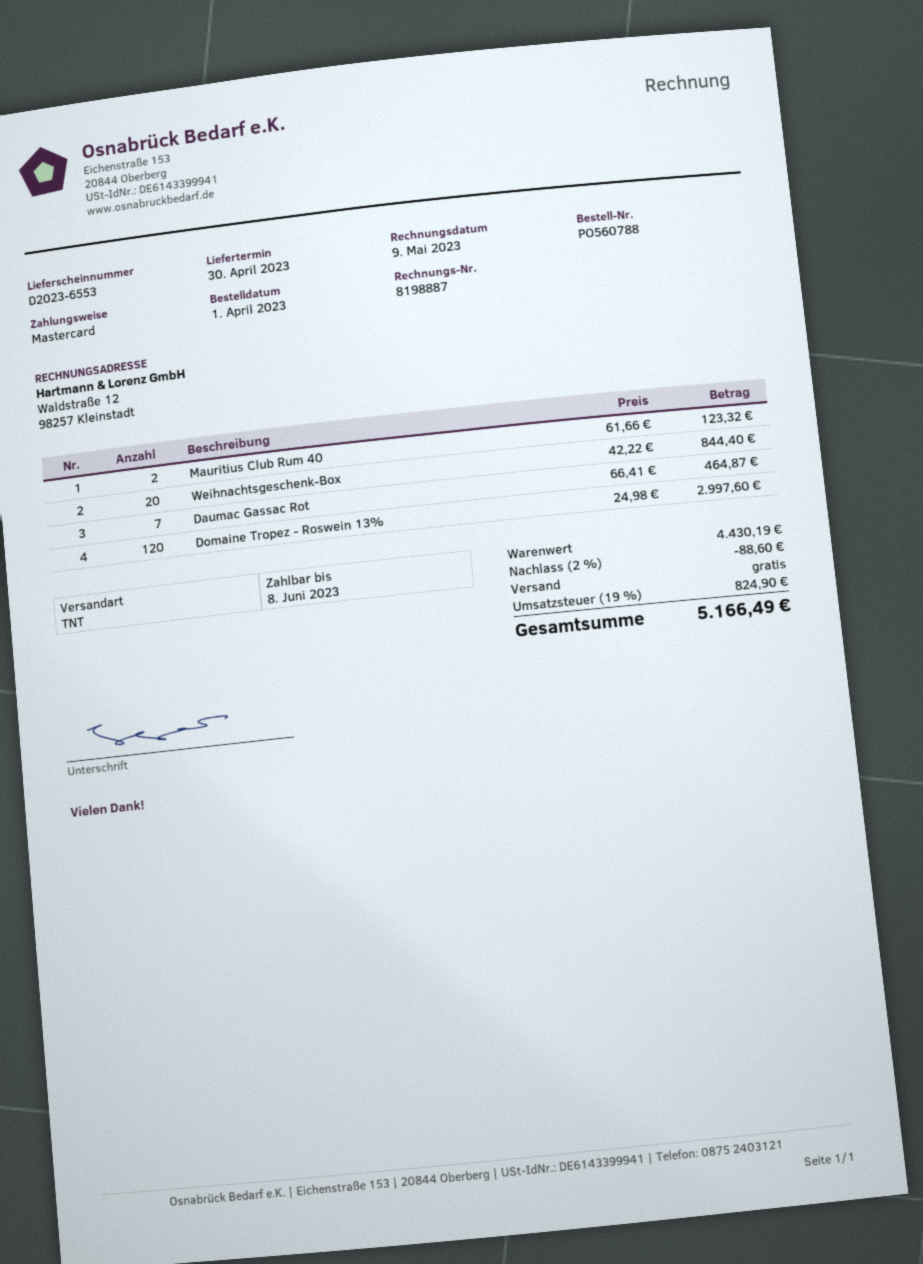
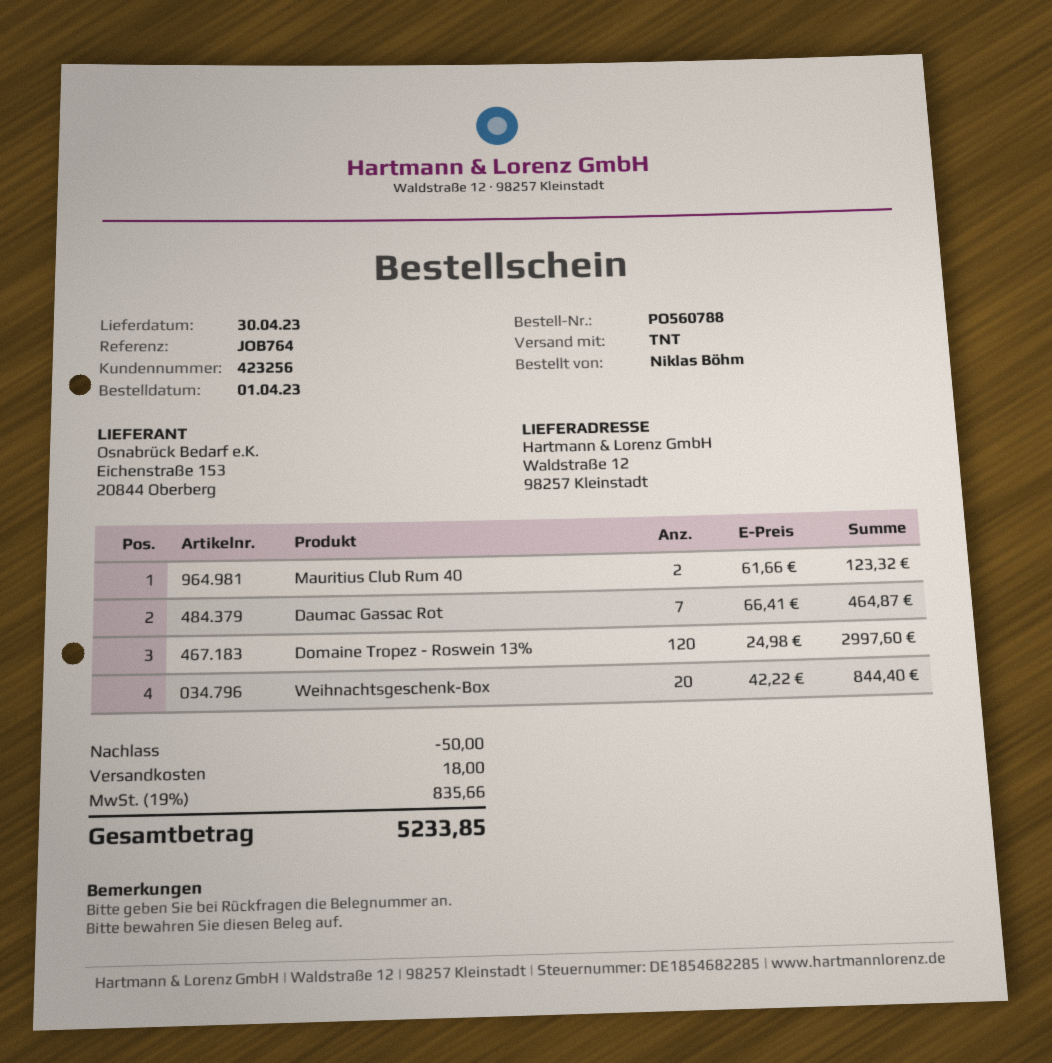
discount: 88.60 -> 50.00
shipping: 0.00 -> 18.00
tax: 19% = 824.90 -> 19% = 835.66
total: 5166.49 -> 5233.85

